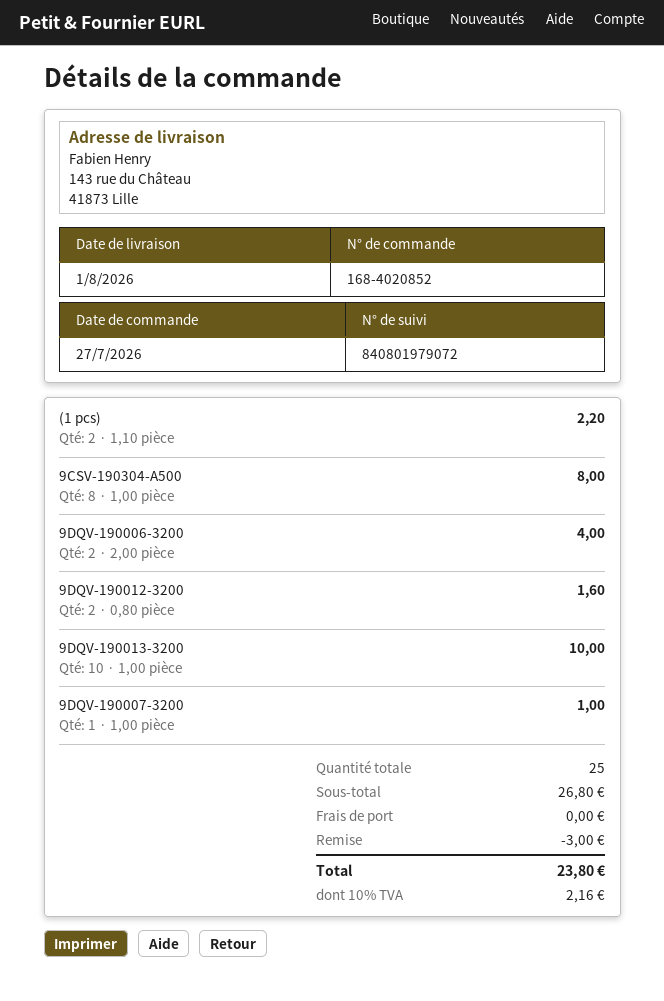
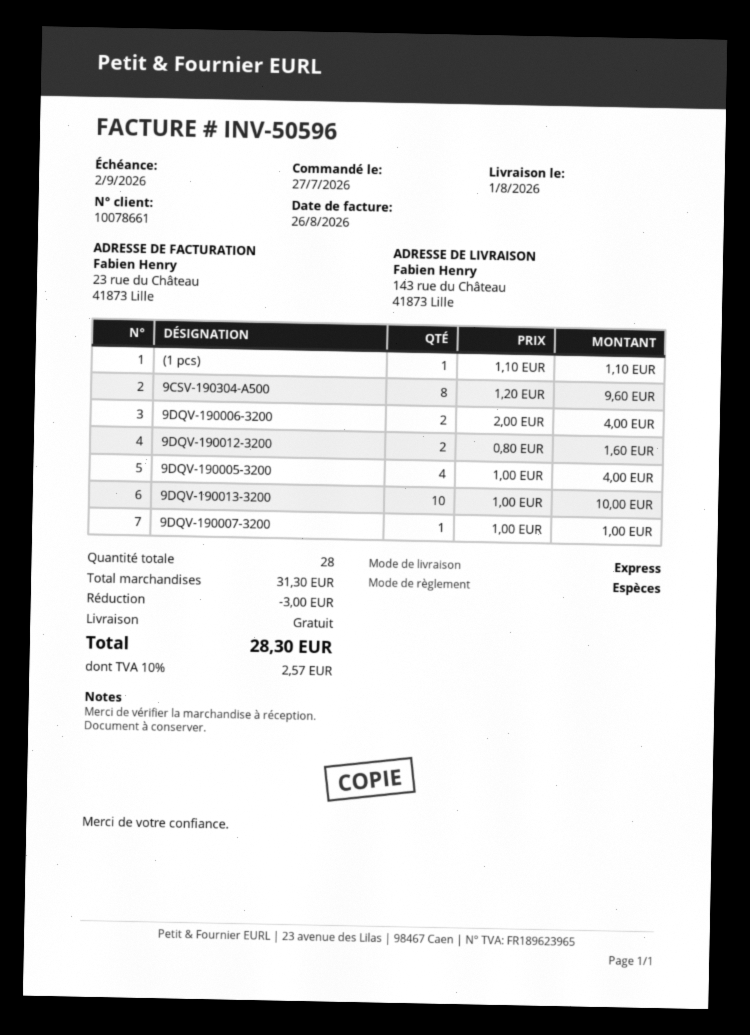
(1 pcs): 2 x 1.10 = 2.20 -> 1 x 1.10 = 1.10
9CSV-190304-A500: 8 x 1.00 = 8.00 -> 8 x 1.20 = 9.60
9DQV-190005-3200: none -> 4 x 1.00 = 4.00
total quantity: 25 -> 28
subtotal: 26.80 -> 31.30
tax: 10% = 2.16 -> 10% = 2.57
total: 23.80 -> 28.30

